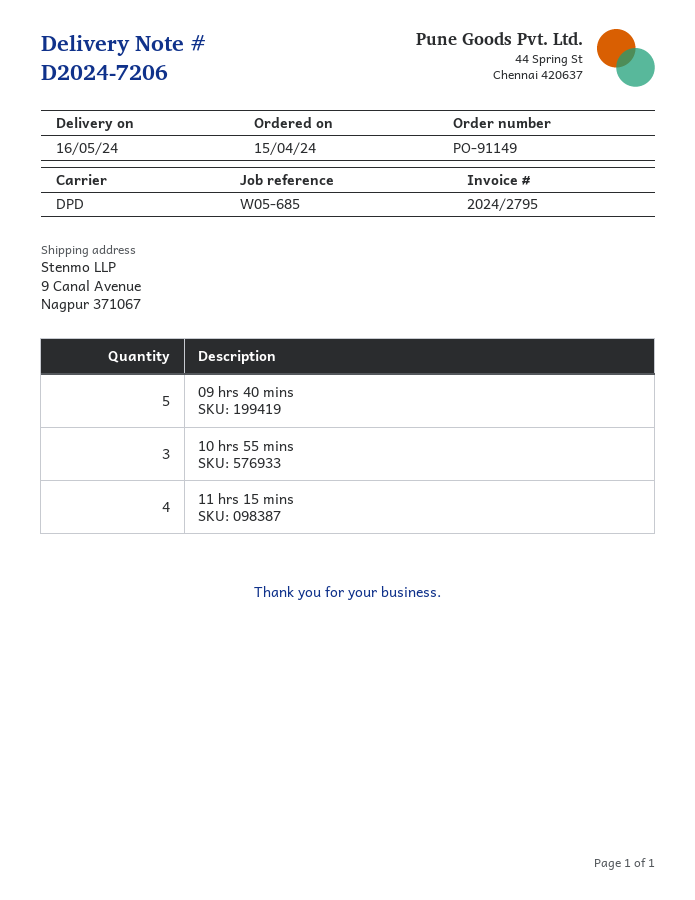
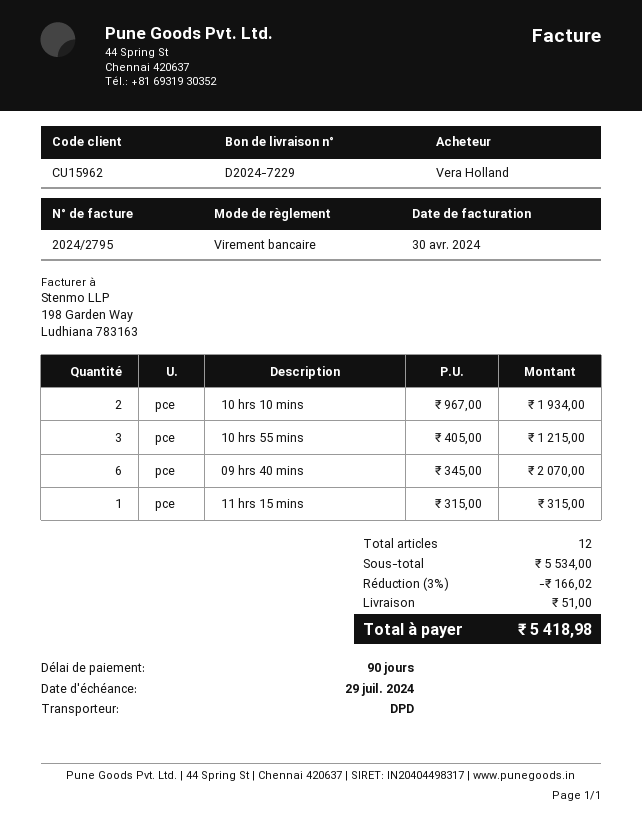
delivery note number: D2024-7206 -> D2024-7229
09 hrs 40 mins: 5 -> 6
11 hrs 15 mins: 4 -> 1
10 hrs 10 mins: none -> 2

